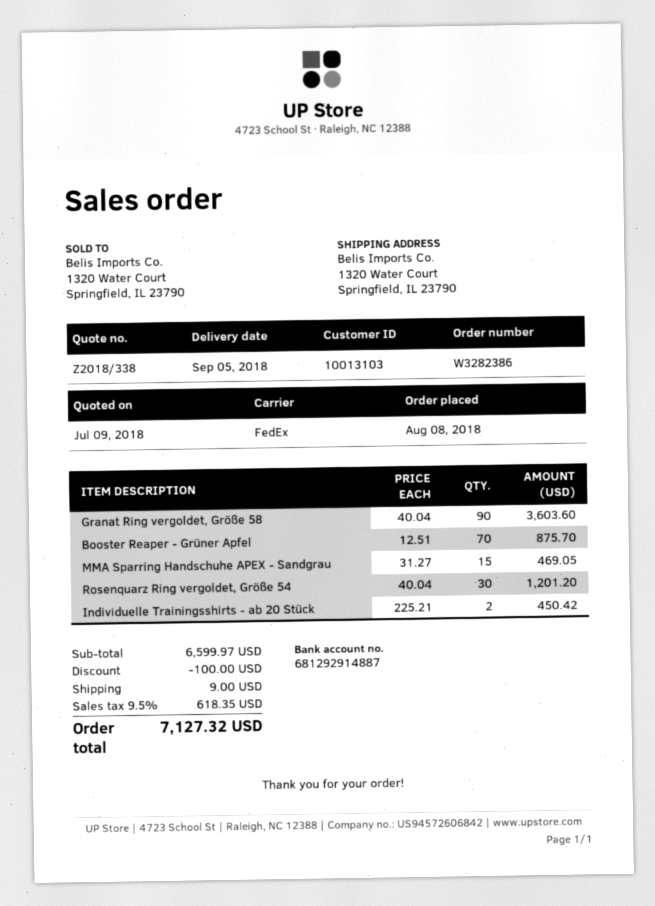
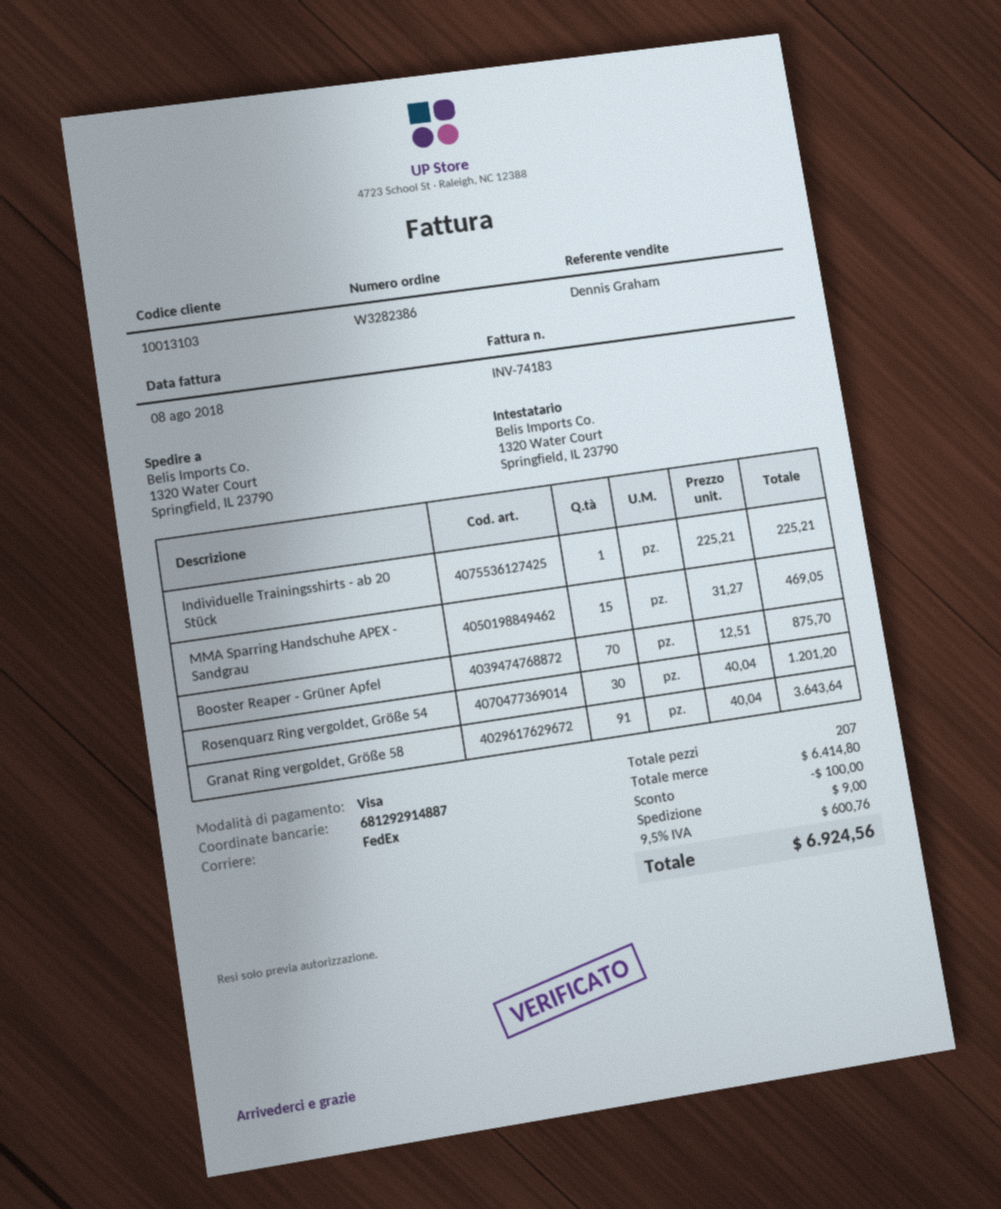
Granat Ring vergoldet, Größe 58: 90 x 40.04 = 3603.60 -> 91 x 40.04 = 3643.64
Individuelle Trainingsshirts - ab 20 Stück: 2 x 225.21 = 450.42 -> 1 x 225.21 = 225.21
subtotal: 6599.97 -> 6414.80
tax: 9.5% = 618.35 -> 9.5% = 600.76
total: 7127.32 -> 6924.56

